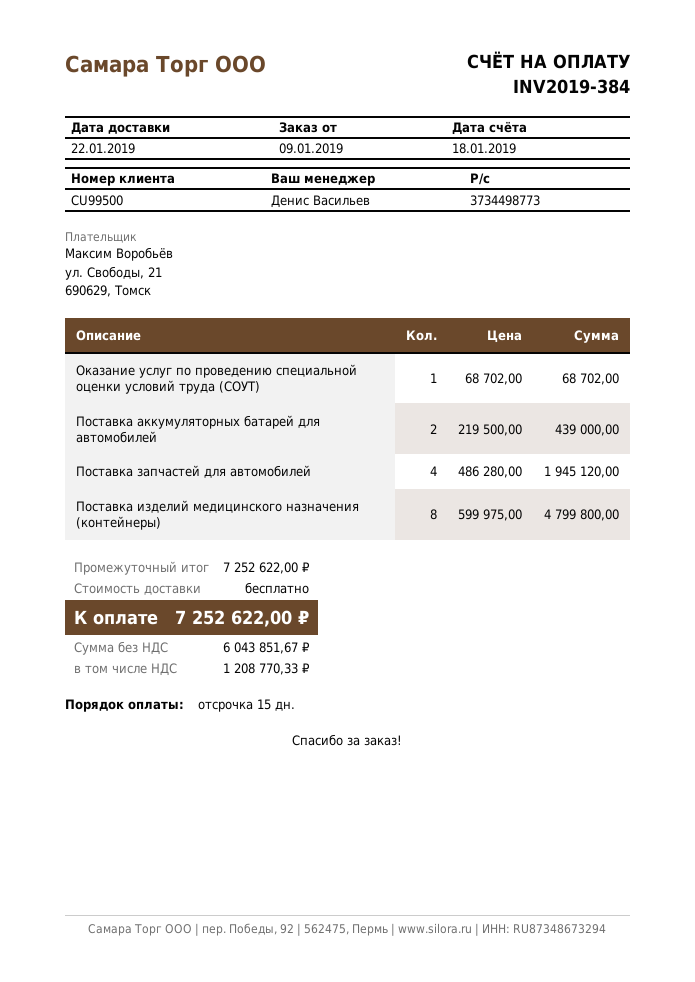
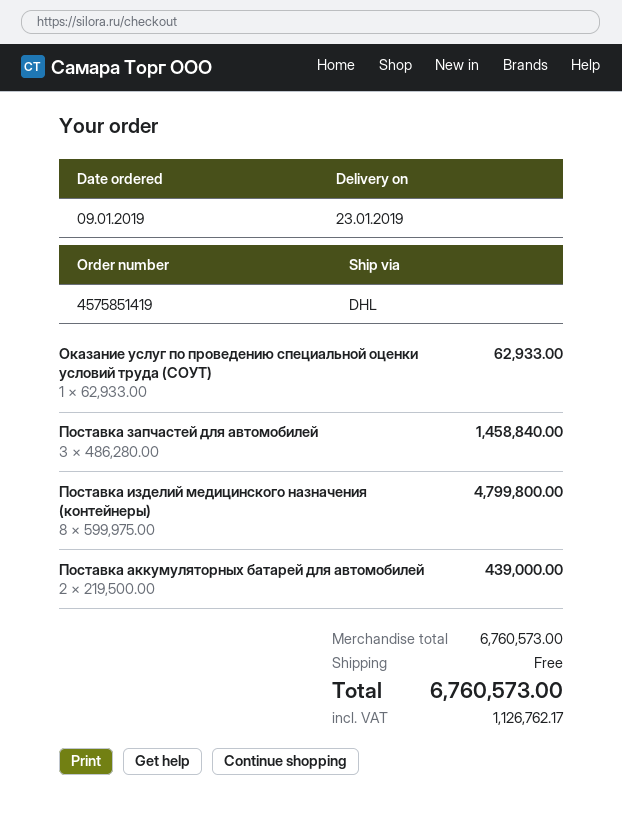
delivery date: 2019-01-22 -> 2019-01-23
Оказание услуг по проведению специальной оценки условий труда (СОУТ): 1 x 68702.00 = 68702.00 -> 1 x 62933.00 = 62933.00
Поставка запчастей для автомобилей: 4 x 486280.00 = 1945120.00 -> 3 x 486280.00 = 1458840.00
subtotal: 7252622.00 -> 6760573.00
tax: 1208770.33 -> 1126762.17
total: 7252622.00 -> 6760573.00

